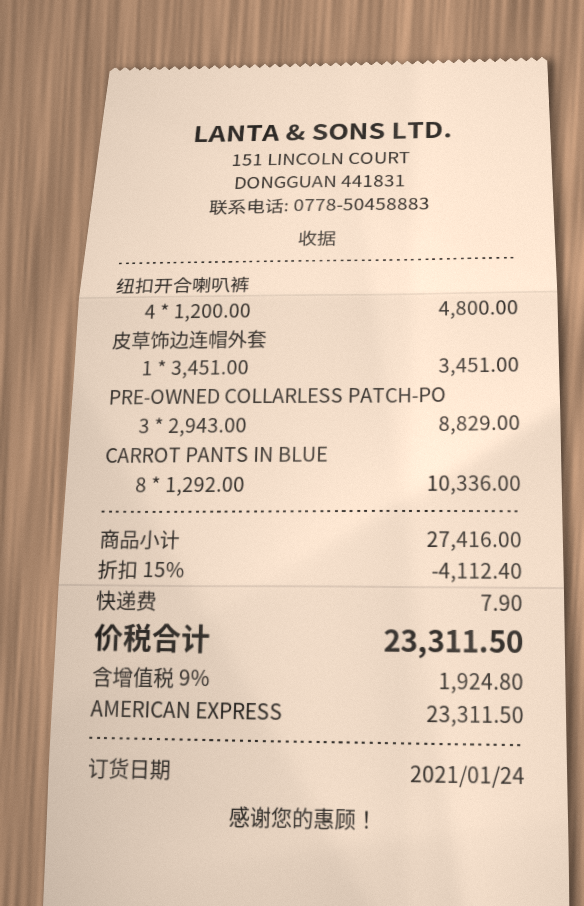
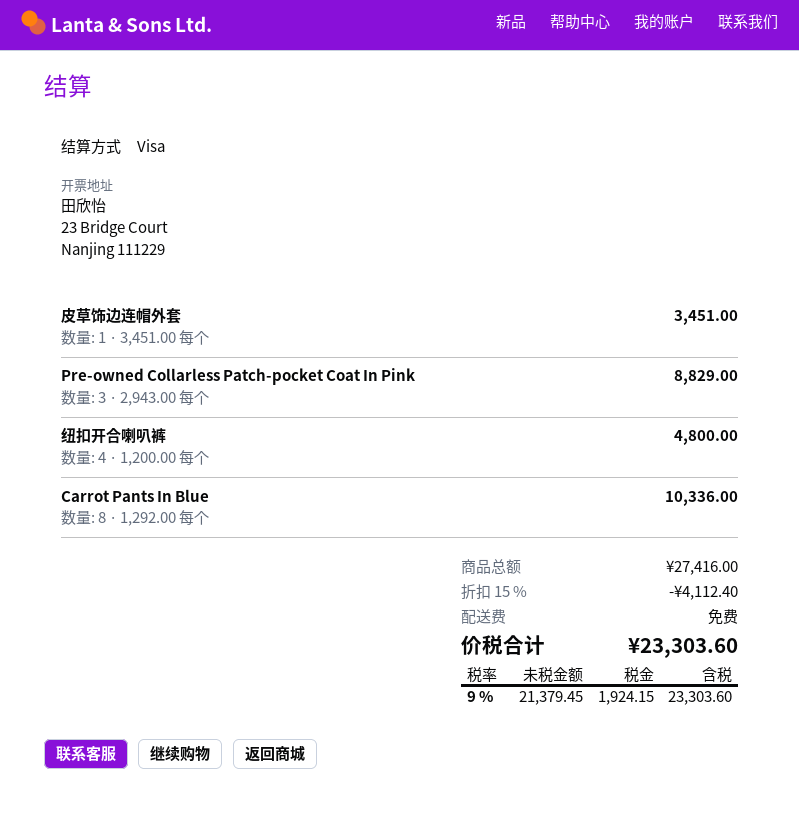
payment method: American Express -> Visa
shipping: 7.90 -> 0.00
tax: 9% = 1924.80 -> 9% = 1924.15
total: 23311.50 -> 23303.60

